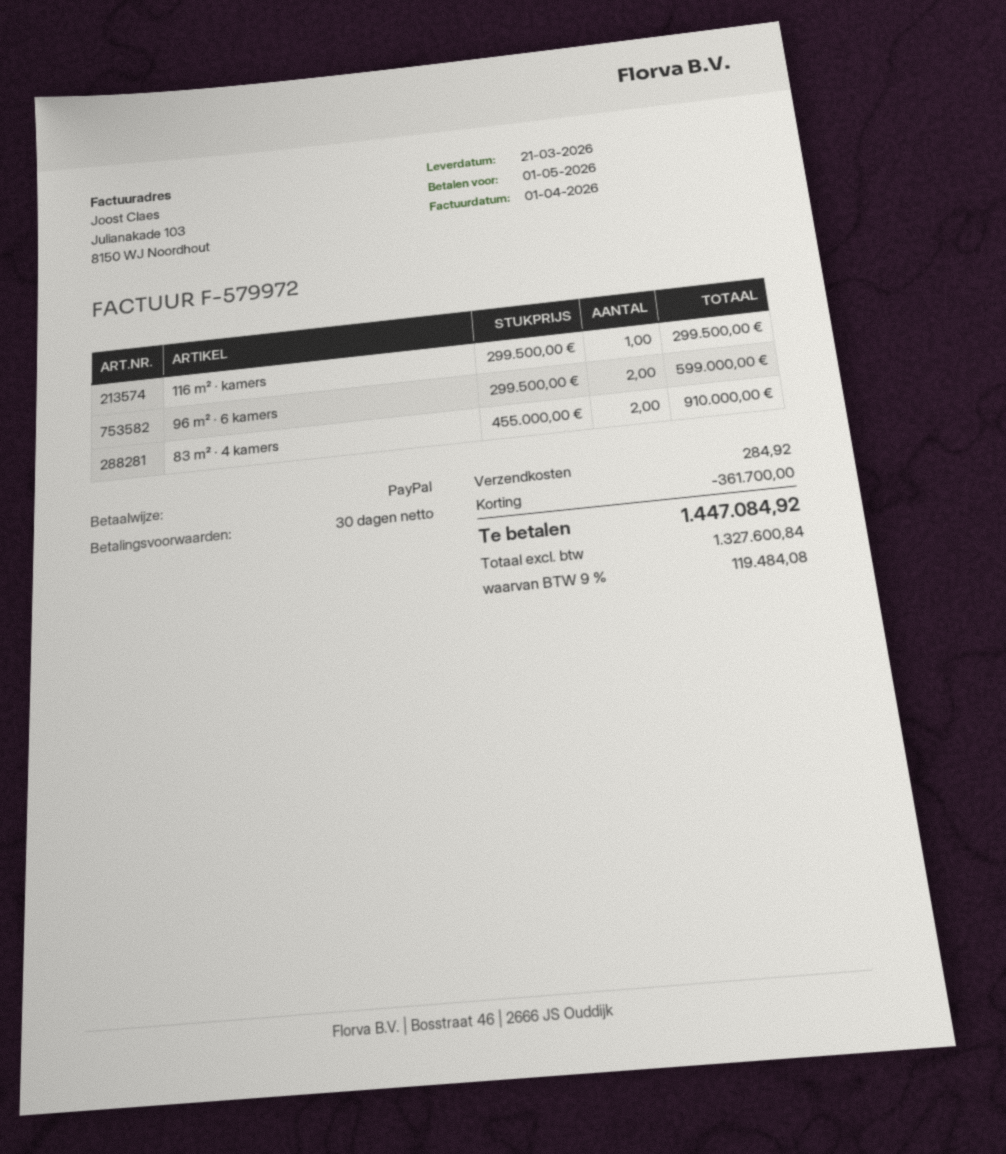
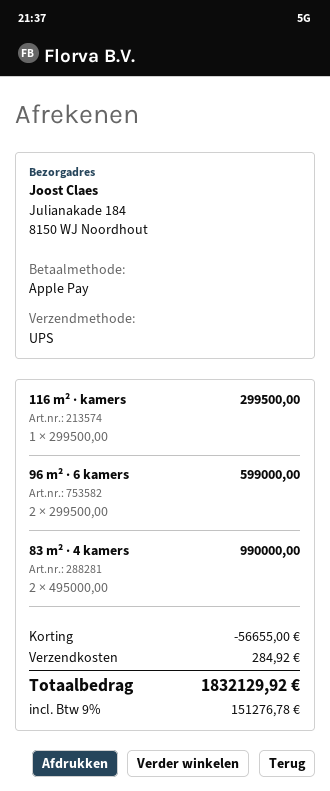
payment method: PayPal -> Apple Pay
83 m² · 4 kamers: 2 x 455000.00 = 910000.00 -> 2 x 495000.00 = 990000.00
discount: 361700.00 -> 56655.00
tax: 9% = 119484.08 -> 9% = 151276.78
total: 1447084.92 -> 1832129.92

